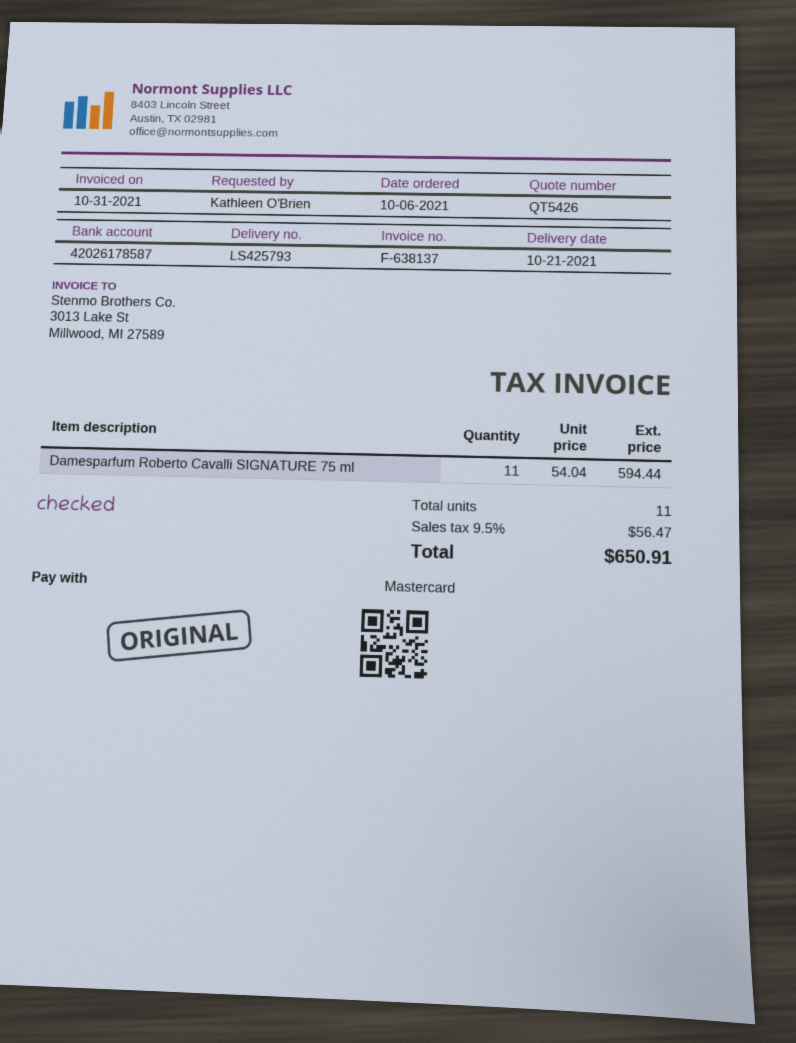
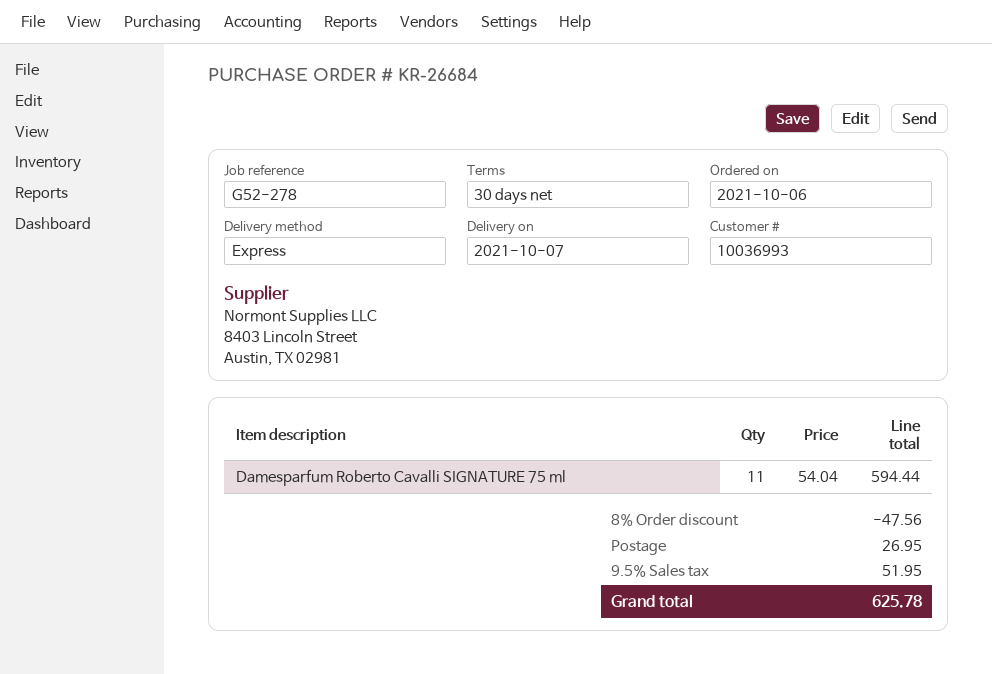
delivery date: 2021-10-21 -> 2021-10-07
discount: none -> 8% = 47.56
shipping: none -> 26.95
tax: 9.5% = 56.47 -> 9.5% = 51.95
total: 650.91 -> 625.78

